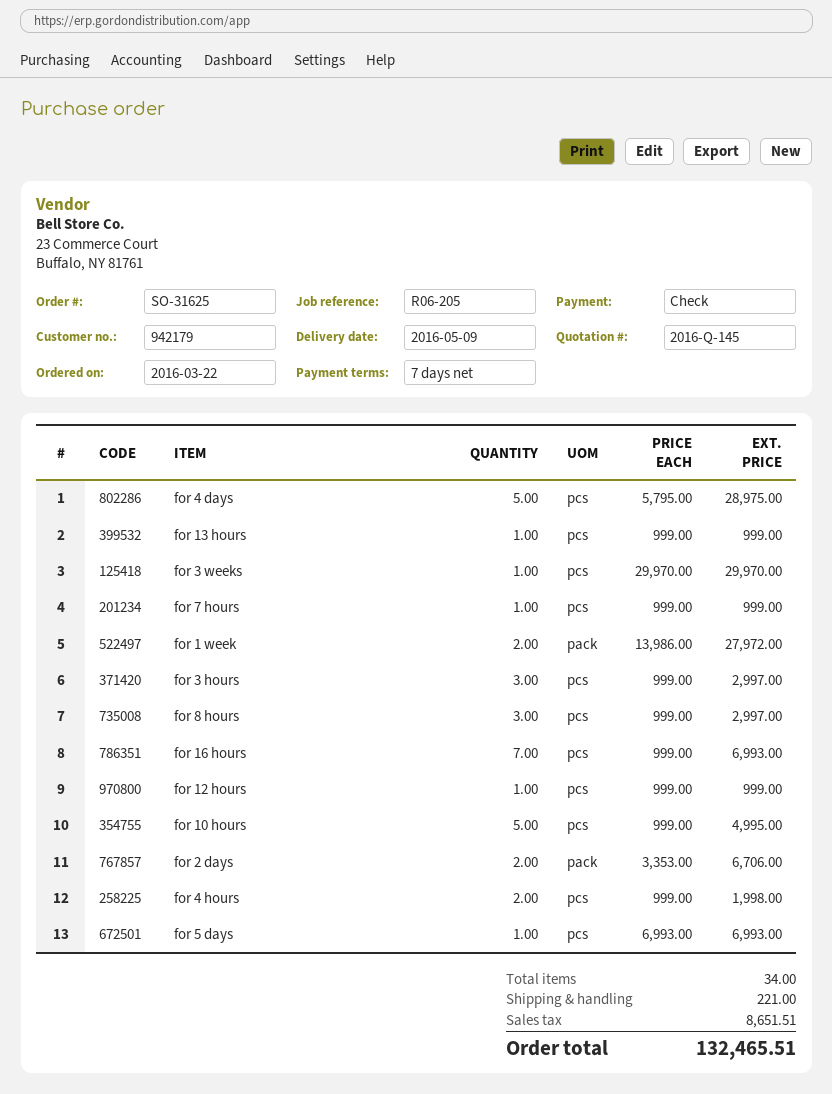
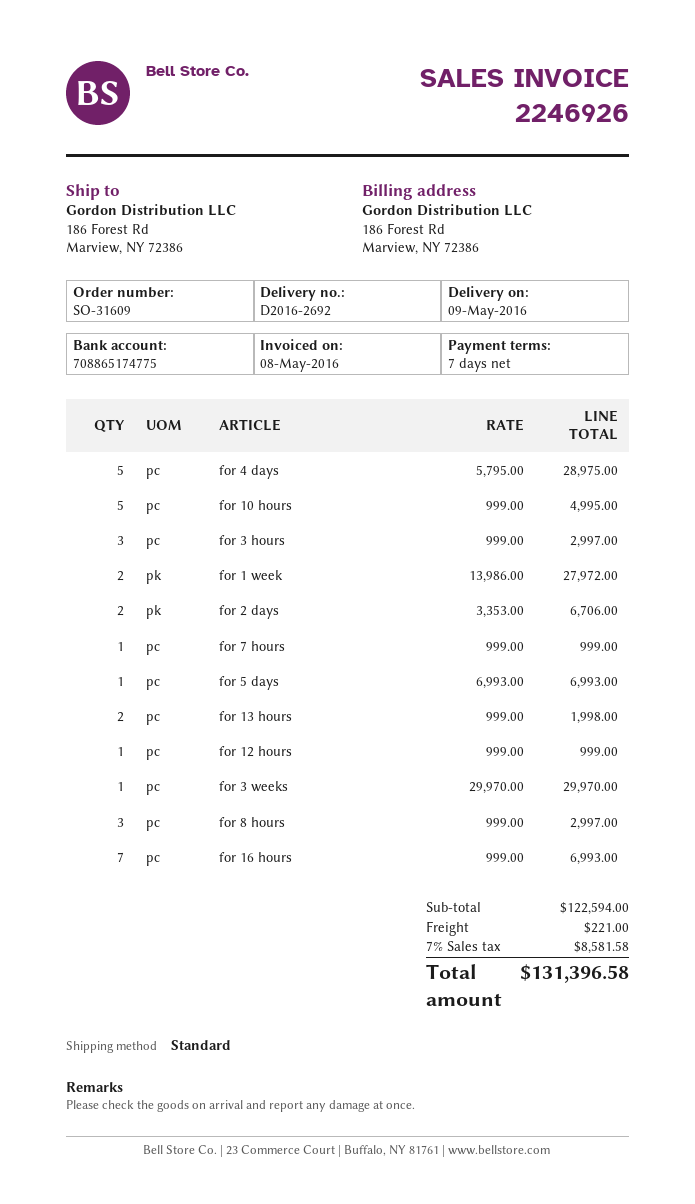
order number: SO-31625 -> SO-31609
for 13 hours: 1 x 999.00 = 999.00 -> 2 x 999.00 = 1998.00
for 4 hours: 2 x 999.00 = 1998.00 -> none
tax: 8651.51 -> 8581.58
total: 132465.51 -> 131396.58

